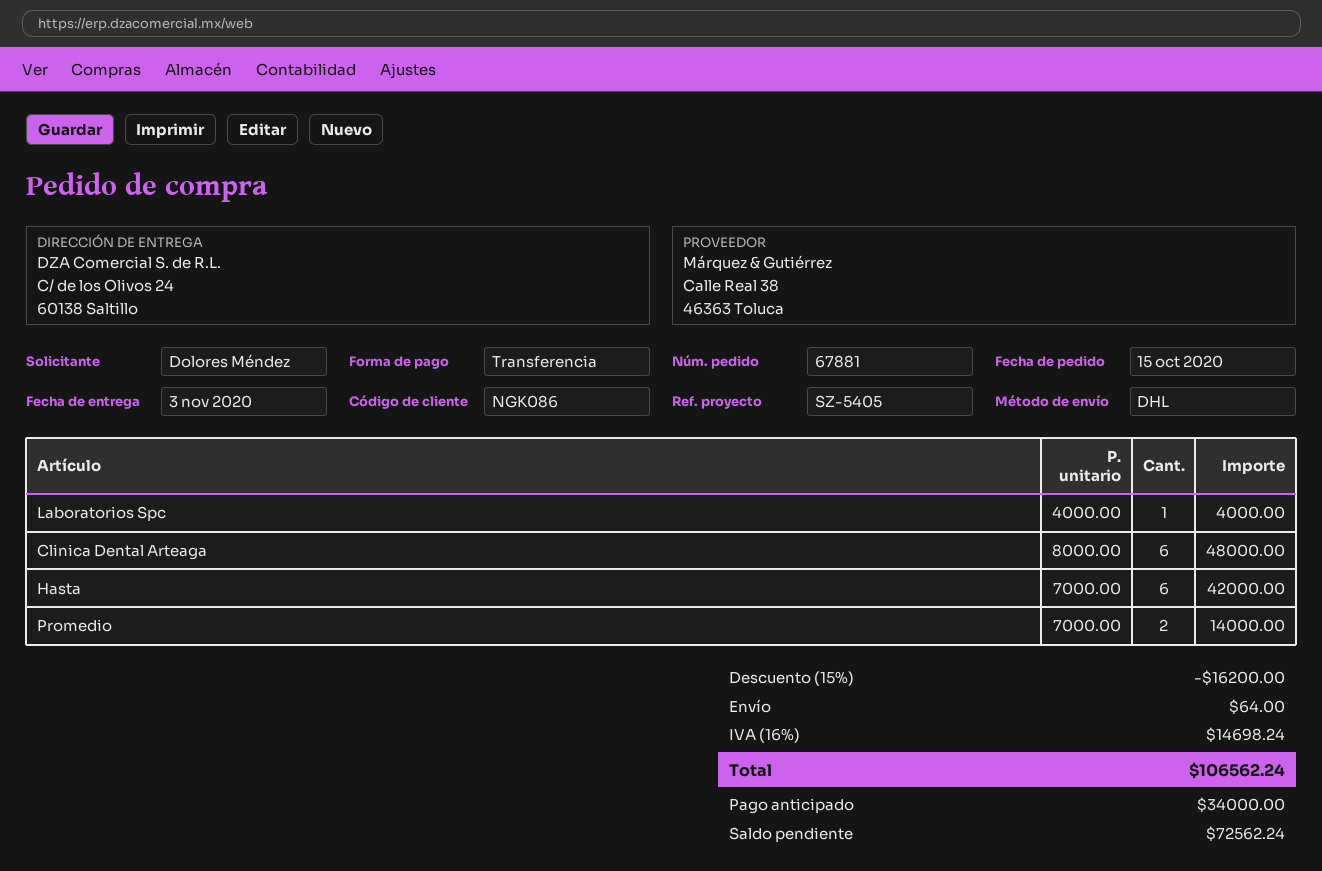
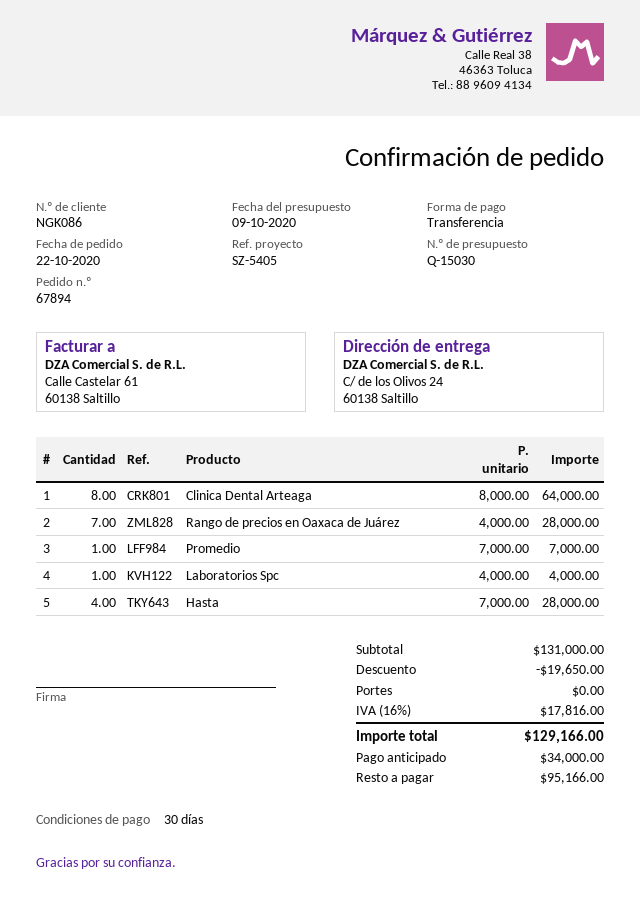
order number: 67881 -> 67894
order date: 2020-10-15 -> 2020-10-22
Clinica Dental Arteaga: 6 x 8000.00 = 48000.00 -> 8 x 8000.00 = 64000.00
Hasta: 6 x 7000.00 = 42000.00 -> 4 x 7000.00 = 28000.00
Promedio: 2 x 7000.00 = 14000.00 -> 1 x 7000.00 = 7000.00
Rango de precios en Oaxaca de Juárez: none -> 7 x 4000.00 = 28000.00
discount: 16200.00 -> 19650.00
shipping: 64.00 -> 0.00
tax: 16% = 14698.24 -> 16% = 17816.00
total: 106562.24 -> 129166.00
balance: 72562.24 -> 95166.00

